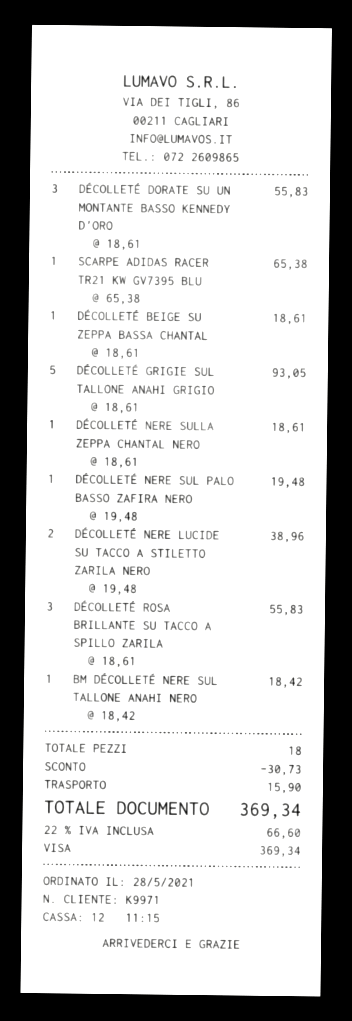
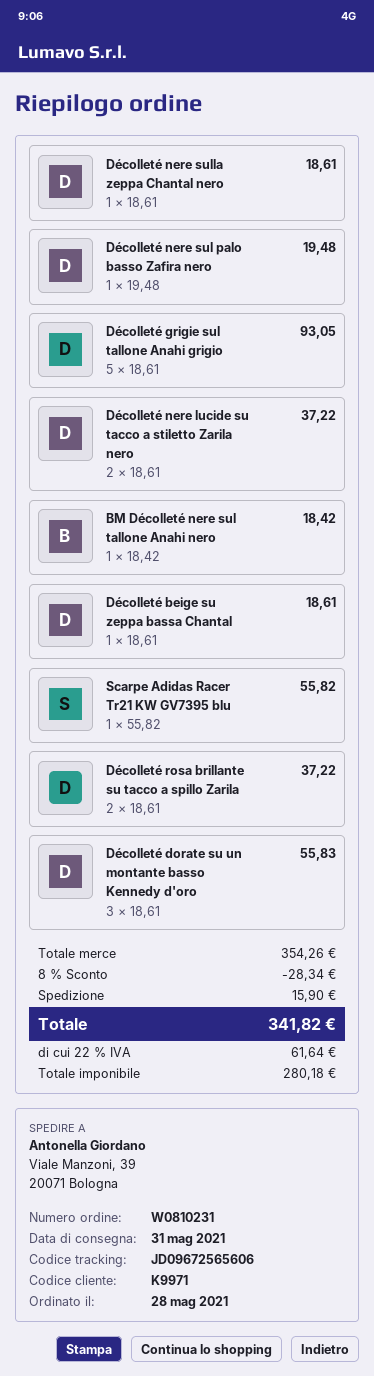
SCARPE ADIDAS RACER TR21 KW GV7395 BLU: 1 x 65.38 = 65.38 -> 1 x 55.82 = 55.82
DÉCOLLETÉ NERE LUCIDE SU TACCO A STILETTO ZARILA NERO: 2 x 19.48 = 38.96 -> 2 x 18.61 = 37.22
DÉCOLLETÉ ROSA BRILLANTE SU TACCO A SPILLO ZARILA: 3 x 18.61 = 55.83 -> 2 x 18.61 = 37.22
discount: 30.73 -> 28.34
tax: 22% = 66.60 -> 22% = 61.64
total: 369.34 -> 341.82

